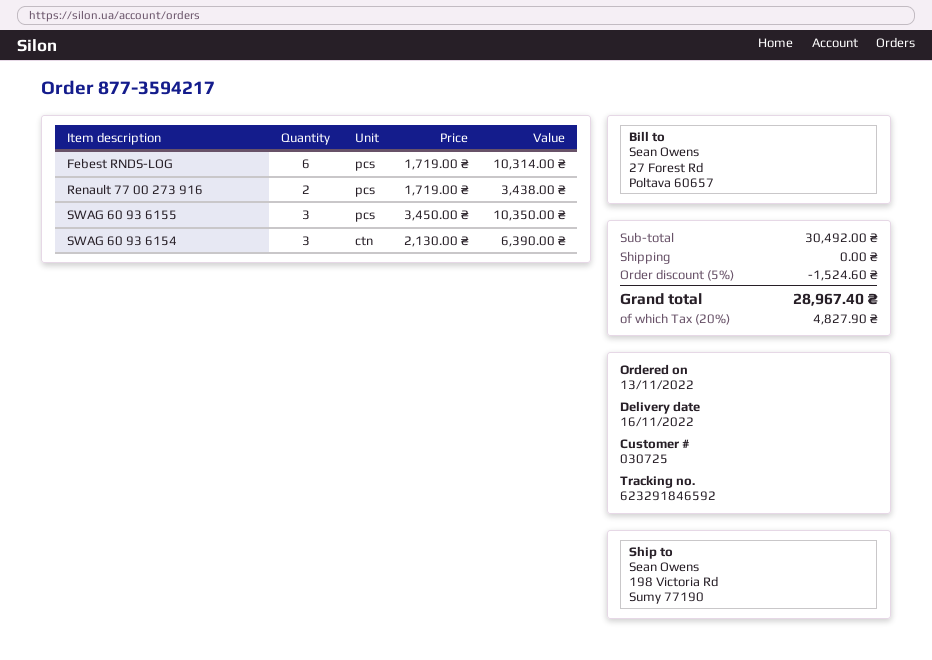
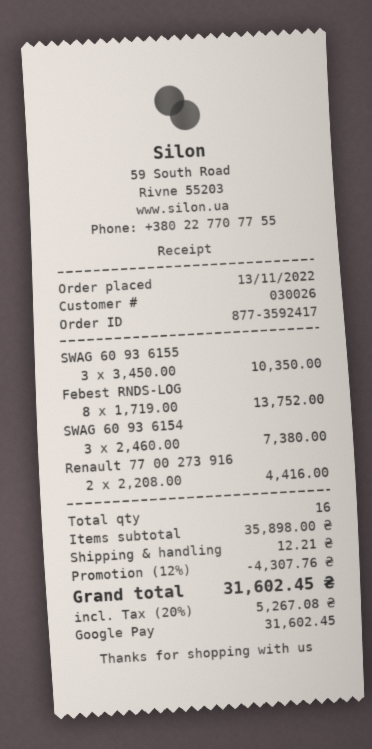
order number: 877-3594217 -> 877-3592417
customer number: 030725 -> 030026
Febest RNDS-LOG: 6 x 1719.00 = 10314.00 -> 8 x 1719.00 = 13752.00
Renault 77 00 273 916: 2 x 1719.00 = 3438.00 -> 2 x 2208.00 = 4416.00
SWAG 60 93 6154: 3 x 2130.00 = 6390.00 -> 3 x 2460.00 = 7380.00
subtotal: 30492.00 -> 35898.00
discount: 5% = 1524.60 -> 12% = 4307.76
shipping: 0.00 -> 12.21
tax: 20% = 4827.90 -> 20% = 5267.08
total: 28967.40 -> 31602.45

